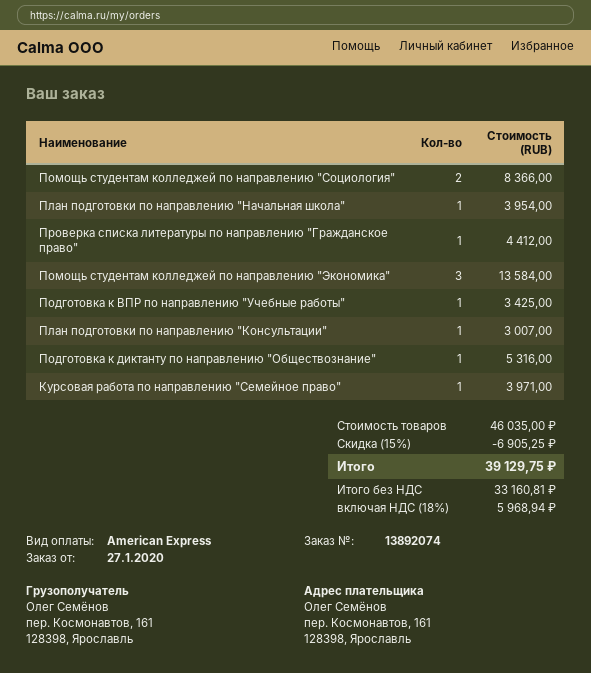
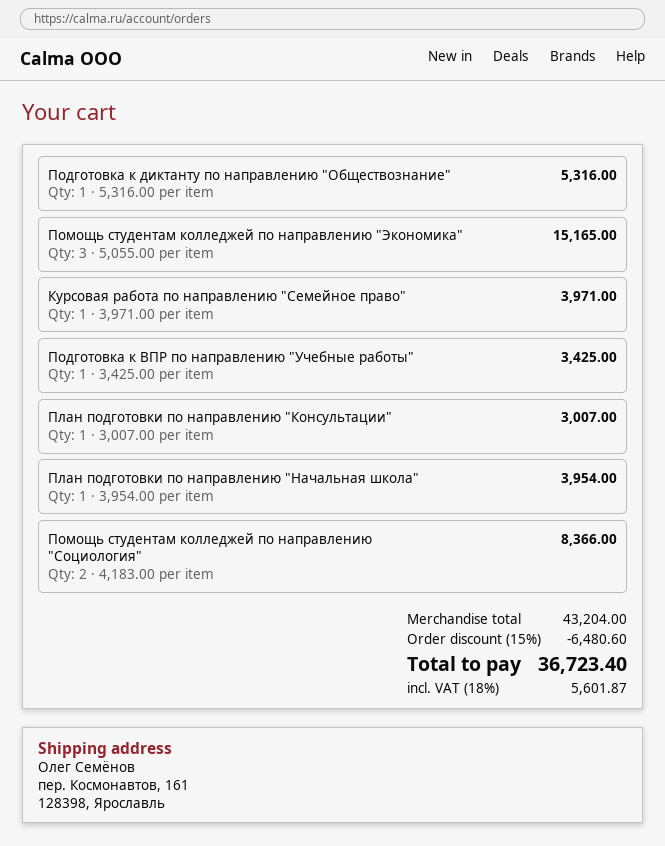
Проверка списка литературы по направлению "Гражданское право": 1 for 4412.00 -> none
Помощь студентам колледжей по направлению "Экономика": 3 for 13584.00 -> 3 for 15165.00
subtotal: 46035.00 -> 43204.00
discount: 15% = 6905.25 -> 15% = 6480.60
tax: 18% = 5968.94 -> 18% = 5601.87
total: 39129.75 -> 36723.40

